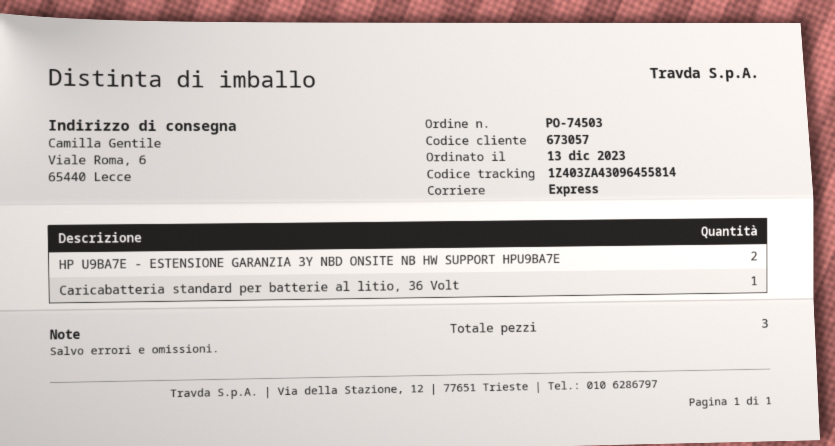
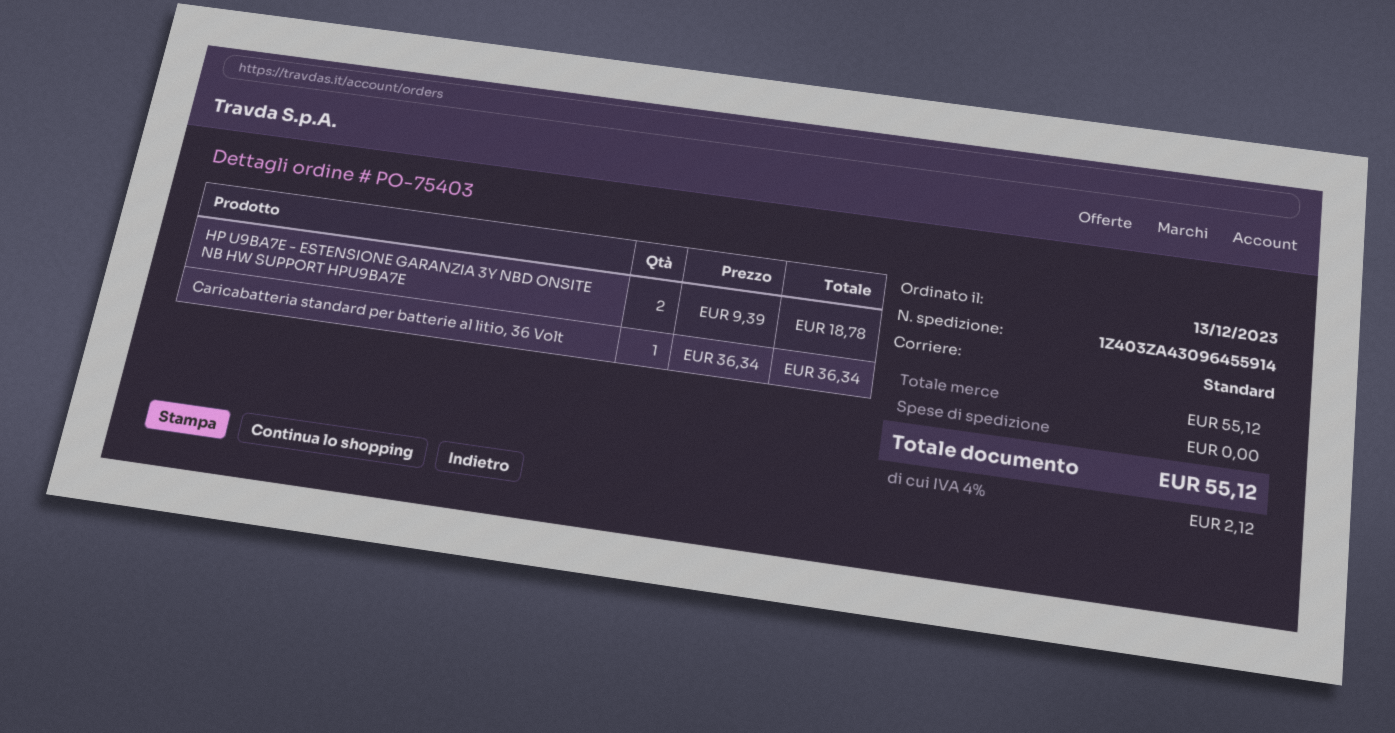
order number: PO-74503 -> PO-75403
shipping method: express -> standard
tracking number: 1Z403ZA43096455814 -> 1Z403ZA43096455914

